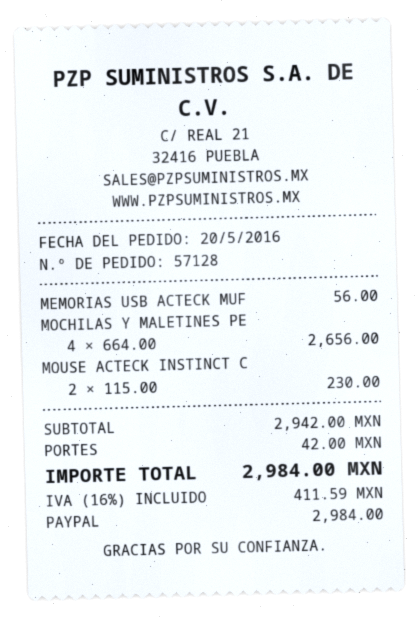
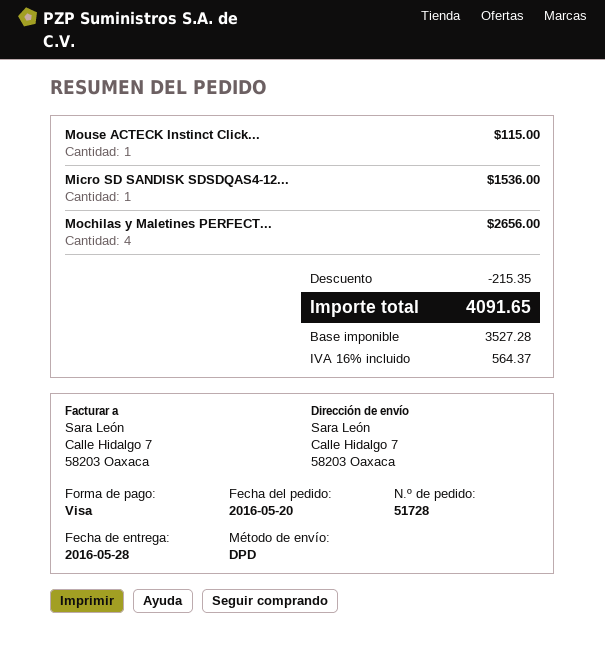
order number: 57128 -> 51728
payment method: PayPal -> Visa
MEMORIAS USB ACTECK MUF: 1 for 56.00 -> none
MOUSE ACTECK INSTINCT C: 2 for 230.00 -> 1 for 115.00
Micro SD SANDISK SDSDQAS4-12...: none -> 1 for 1536.00
discount: none -> 215.35
shipping: 42.00 -> none
tax: 16% = 411.59 -> 16% = 564.37
total: 2984.00 -> 4091.65

